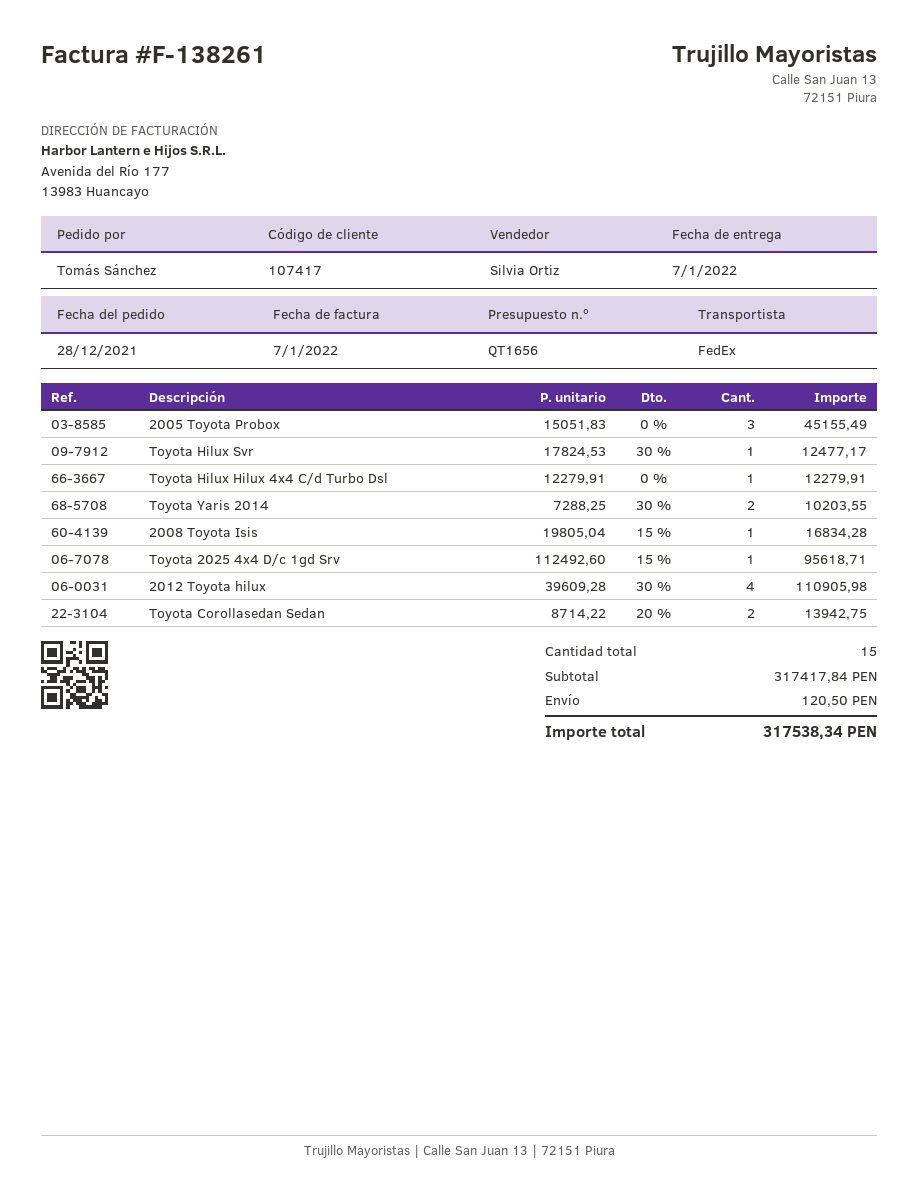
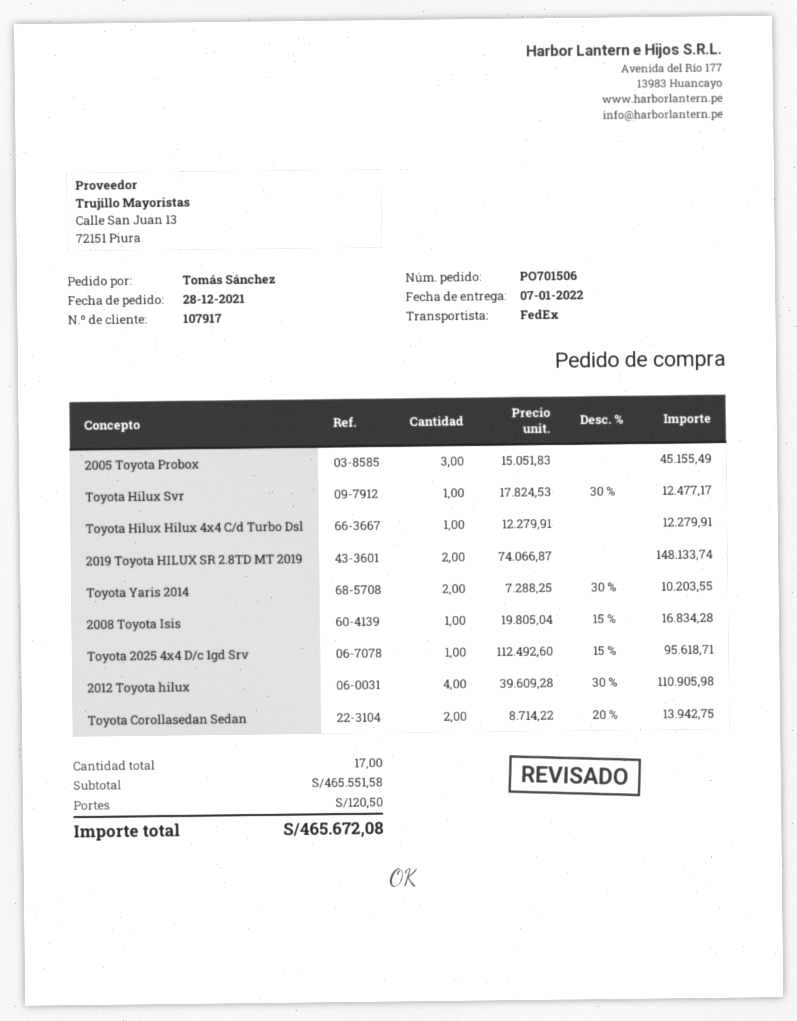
customer number: 107417 -> 107917
2019 Toyota HILUX SR 2.8TD MT 2019: none -> 2 x 74066.87 = 148133.74
total quantity: 15 -> 17
subtotal: 317417.84 -> 465551.58
total: 317538.34 -> 465672.08

